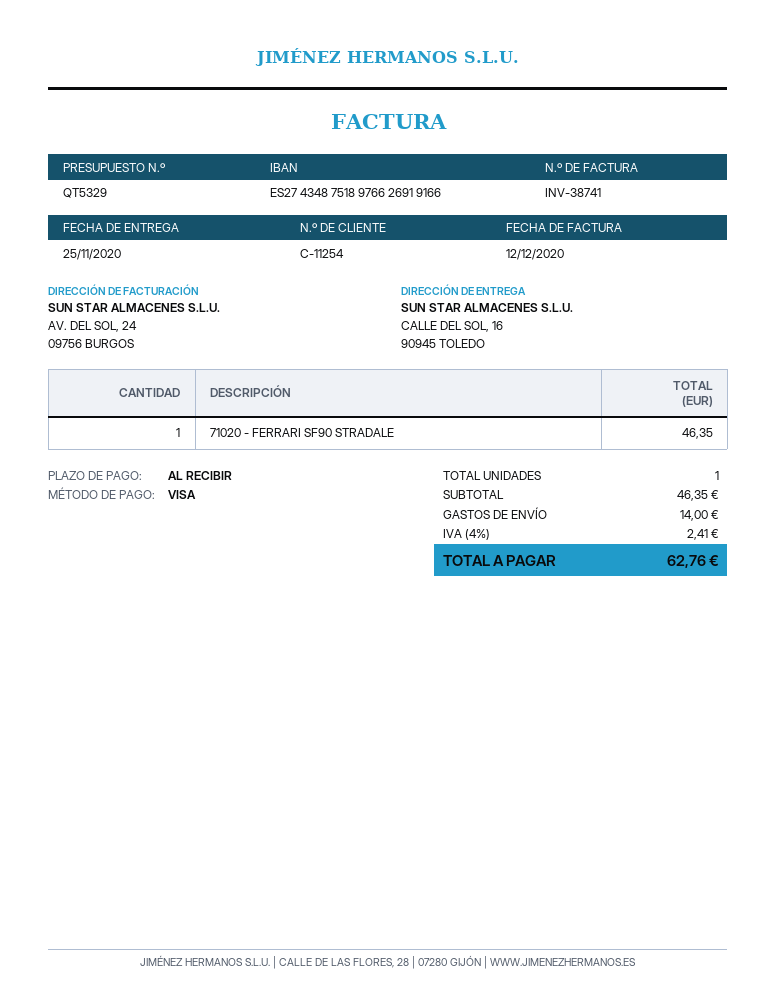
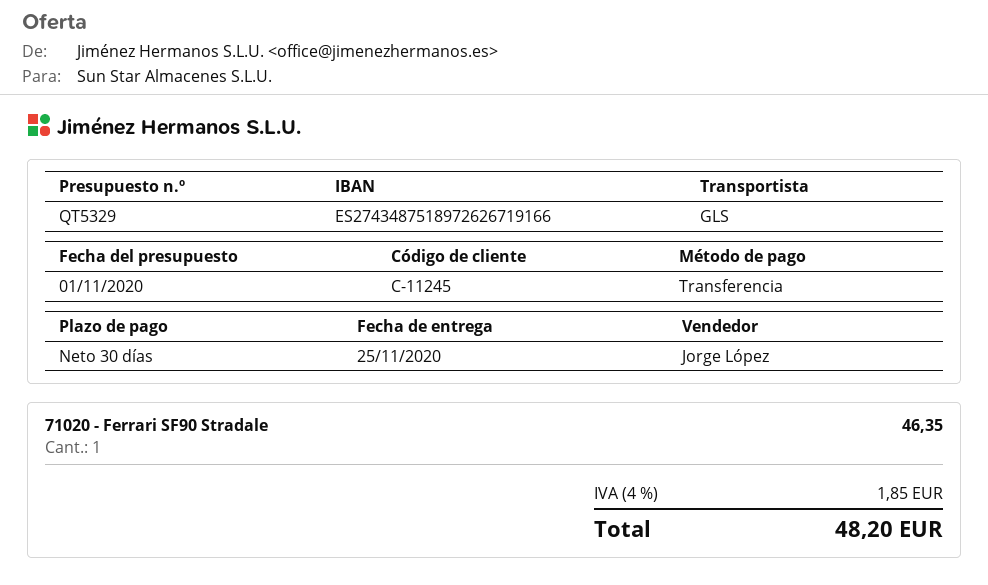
payment terms: on receipt -> 30 days
customer number: C-11254 -> C-11245
payment method: Visa -> bank transfer
bank account: ES2743487518976626919166 -> ES2743487518972626719166
shipping: 14.00 -> none
tax: 4% = 2.41 -> 4% = 1.85
total: 62.76 -> 48.20

